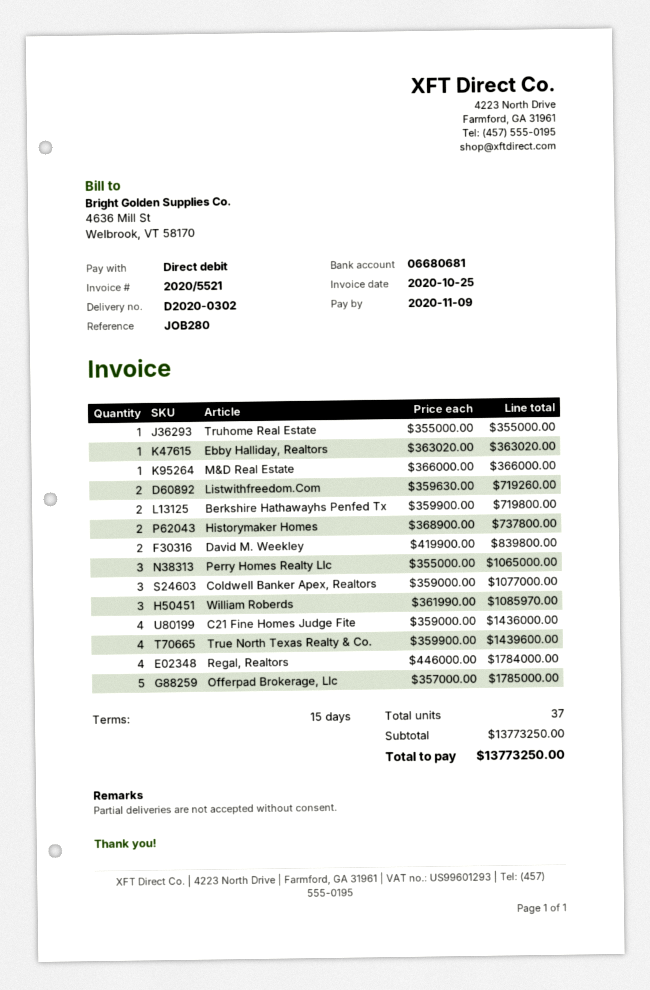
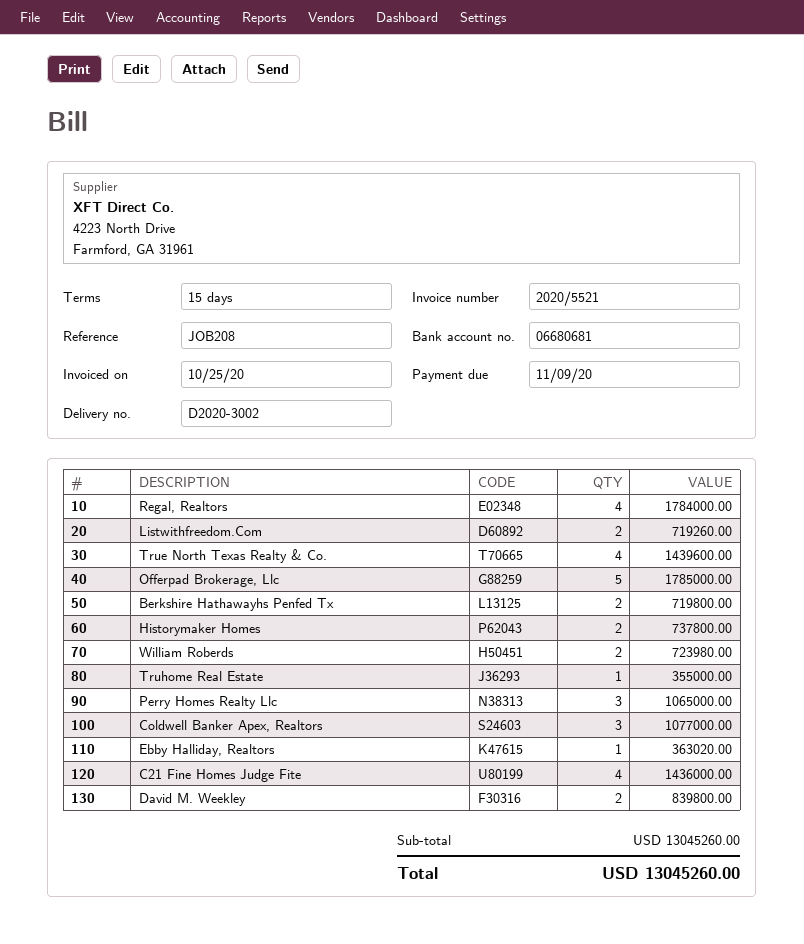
delivery note number: D2020-0302 -> D2020-3002
reference: JOB280 -> JOB208
M&D Real Estate: 1 for 366000.00 -> none
William Roberds: 3 for 1085970.00 -> 2 for 723980.00
subtotal: 13773250.00 -> 13045260.00
total: 13773250.00 -> 13045260.00

